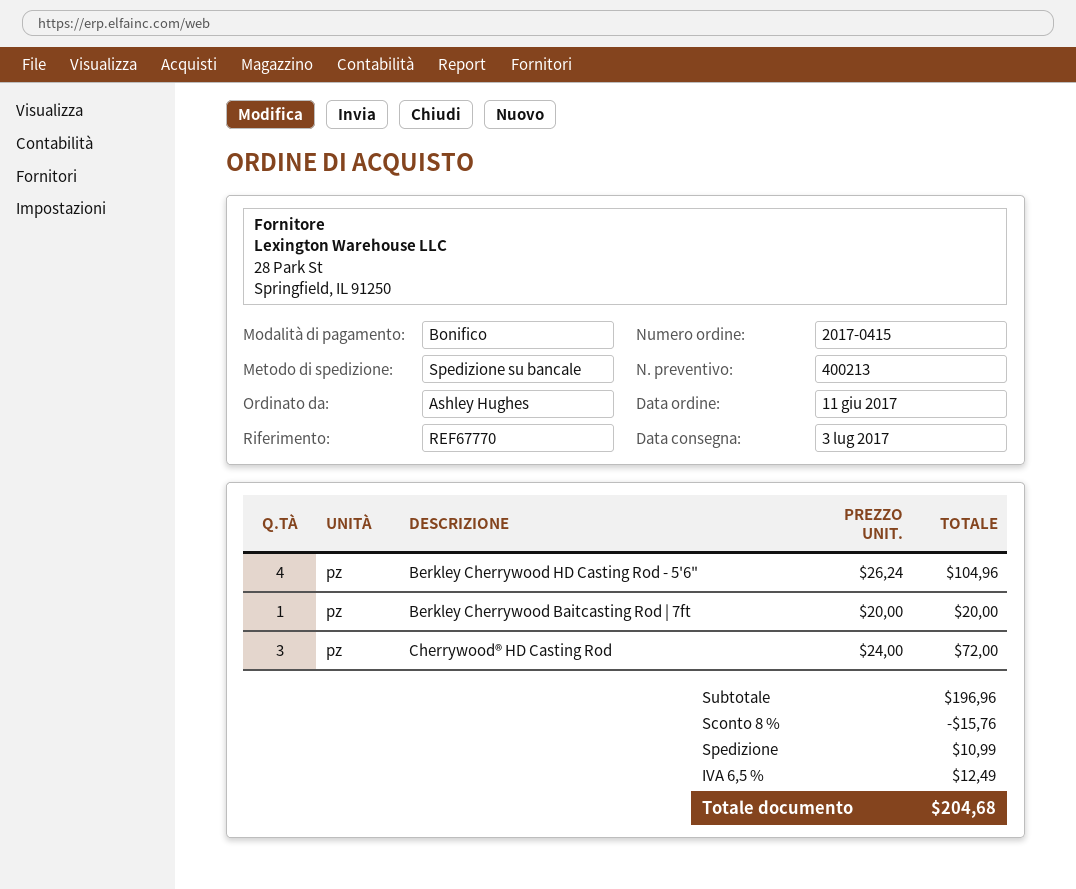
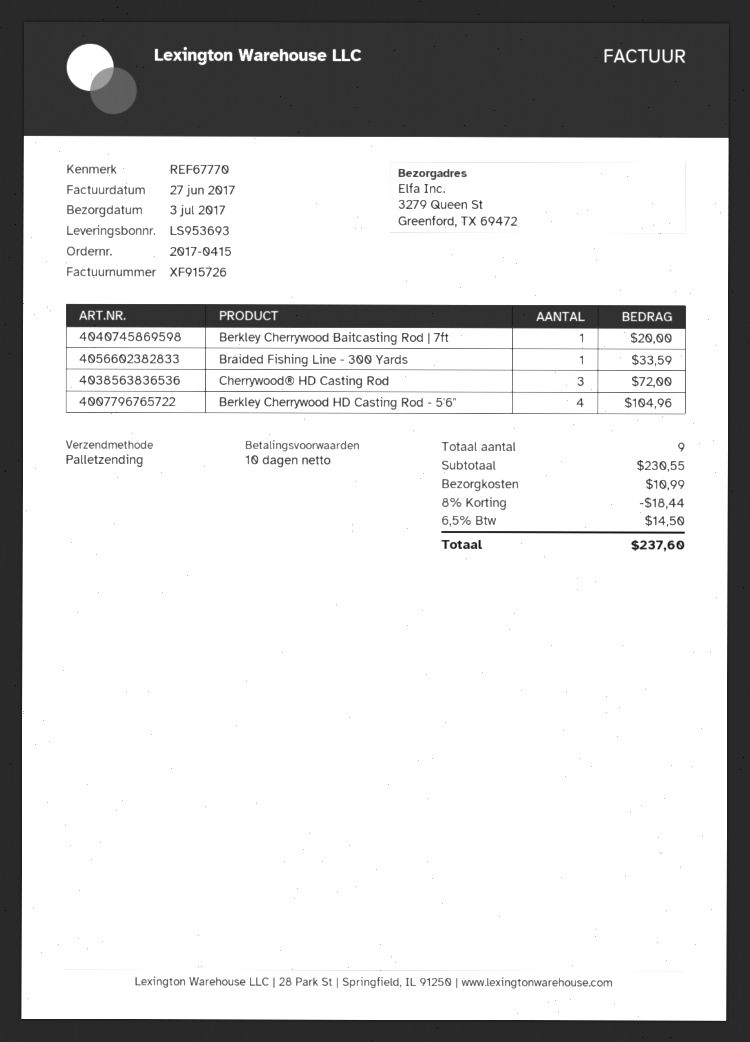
Braided Fishing Line - 300 Yards: none -> 1 for 33.59
subtotal: 196.96 -> 230.55
discount: 8% = 15.76 -> 8% = 18.44
tax: 6.5% = 12.49 -> 6.5% = 14.50
total: 204.68 -> 237.60

